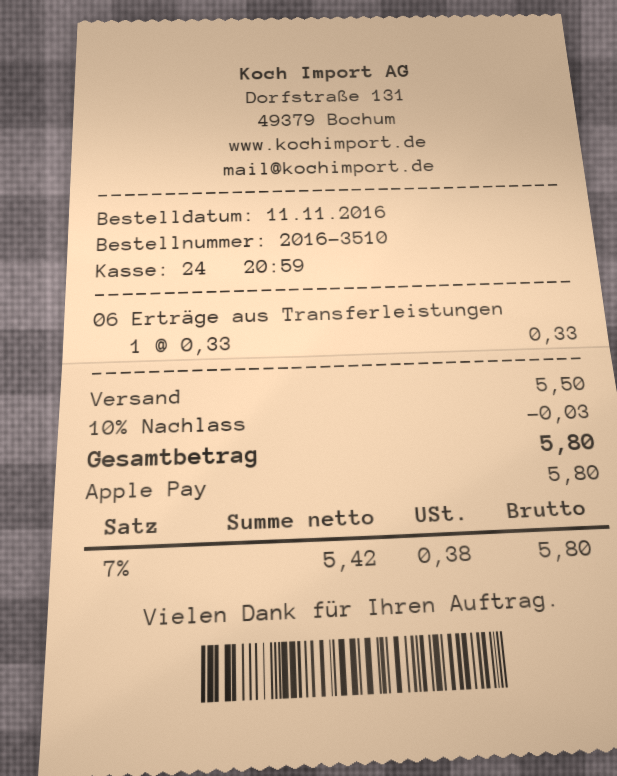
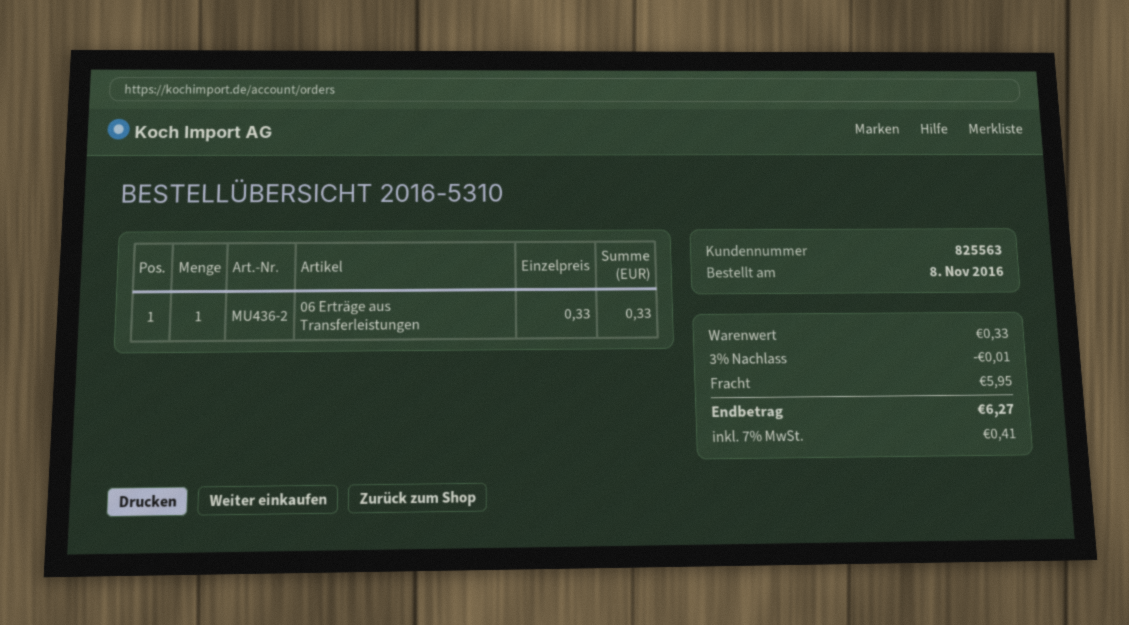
order number: 2016-3510 -> 2016-5310
order date: 2016-11-11 -> 2016-11-08
discount: 10% = 0.03 -> 3% = 0.01
shipping: 5.50 -> 5.95
tax: 7% = 0.38 -> 7% = 0.41
total: 5.80 -> 6.27

